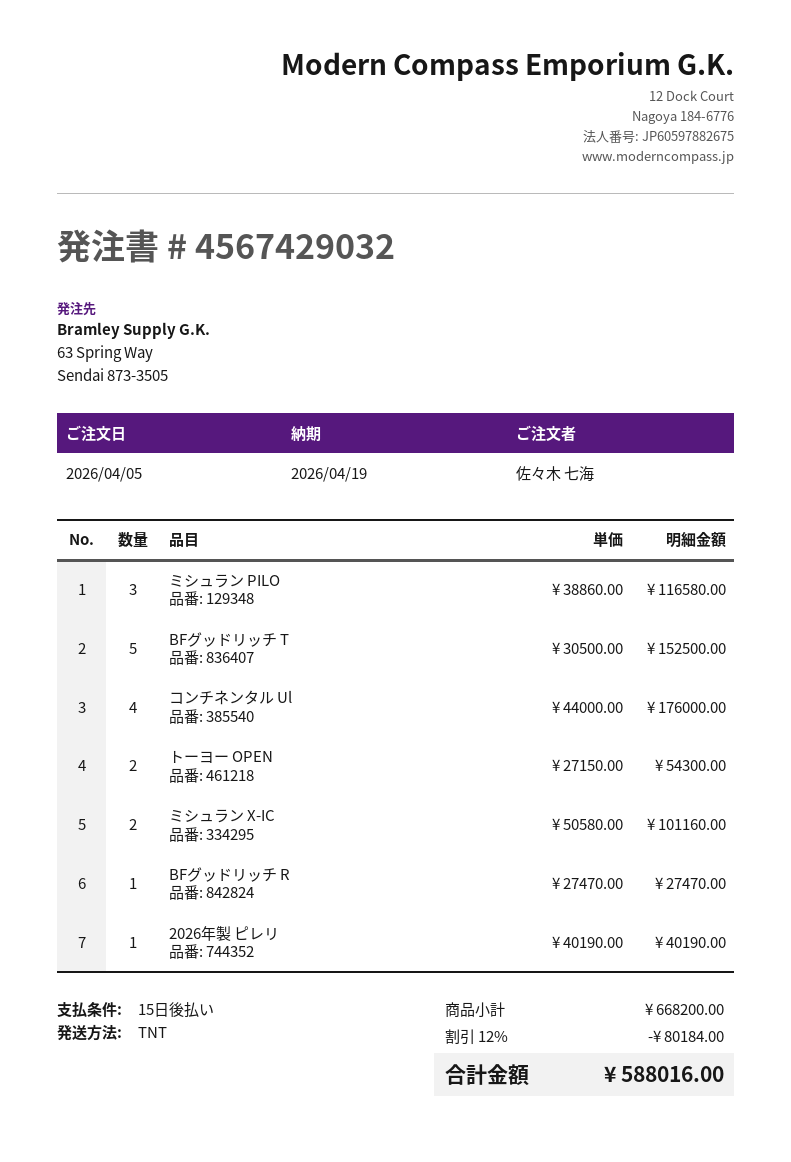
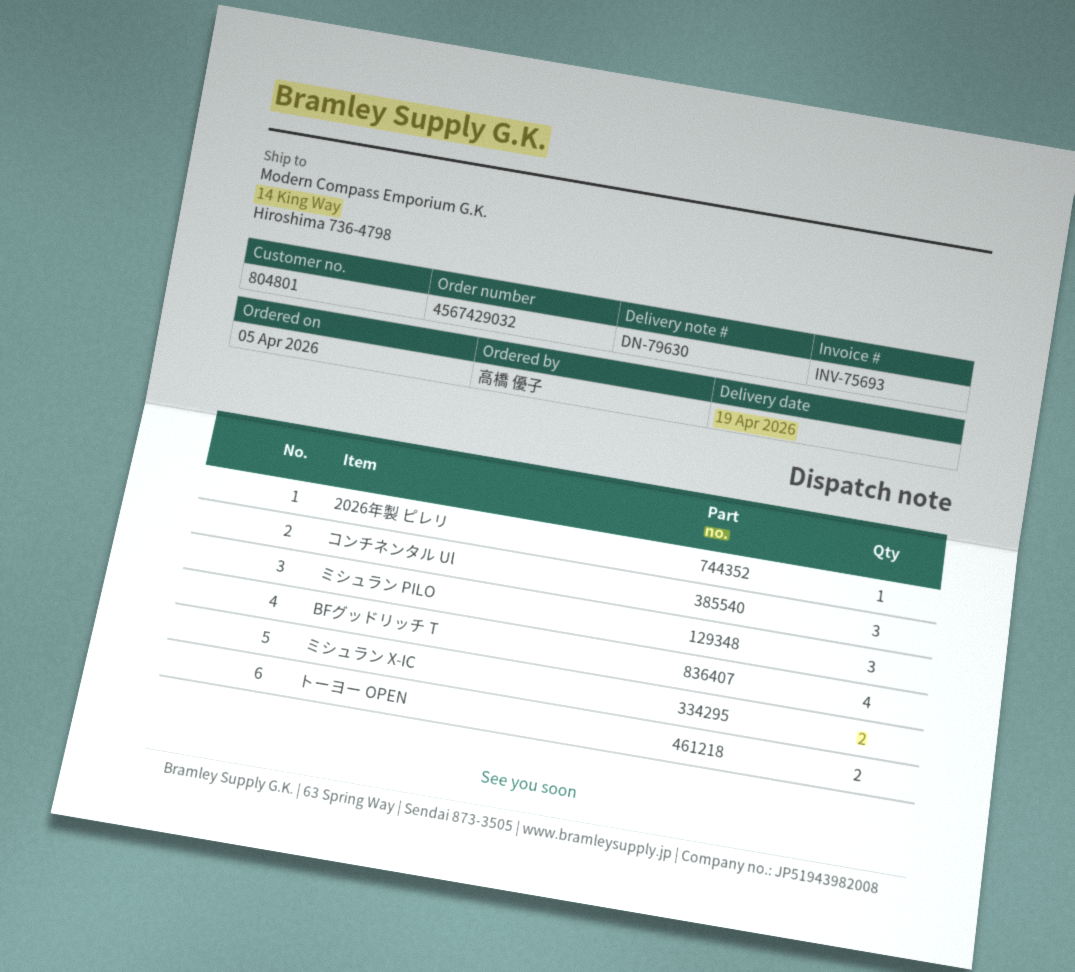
ordered by: 佐々木 七海 -> 高橋 優子
BFグッドリッチ T: 5 -> 4
コンチネンタル Ul: 4 -> 3
BFグッドリッチ R: 1 -> none

